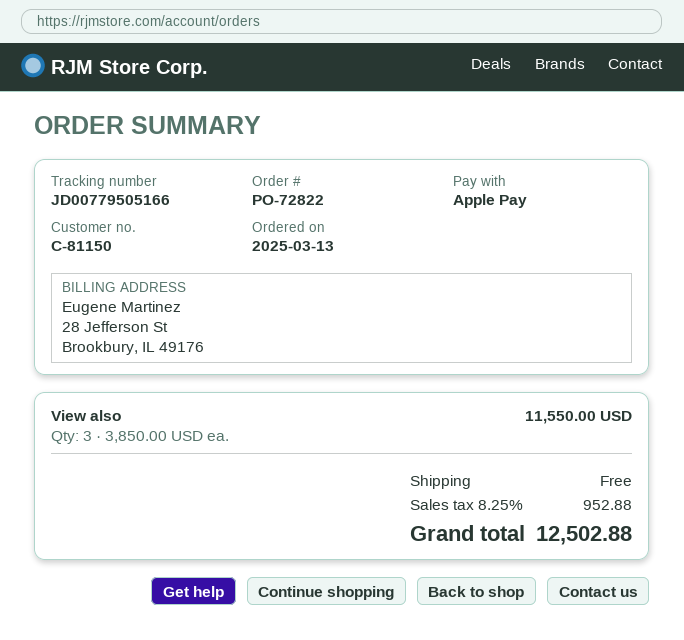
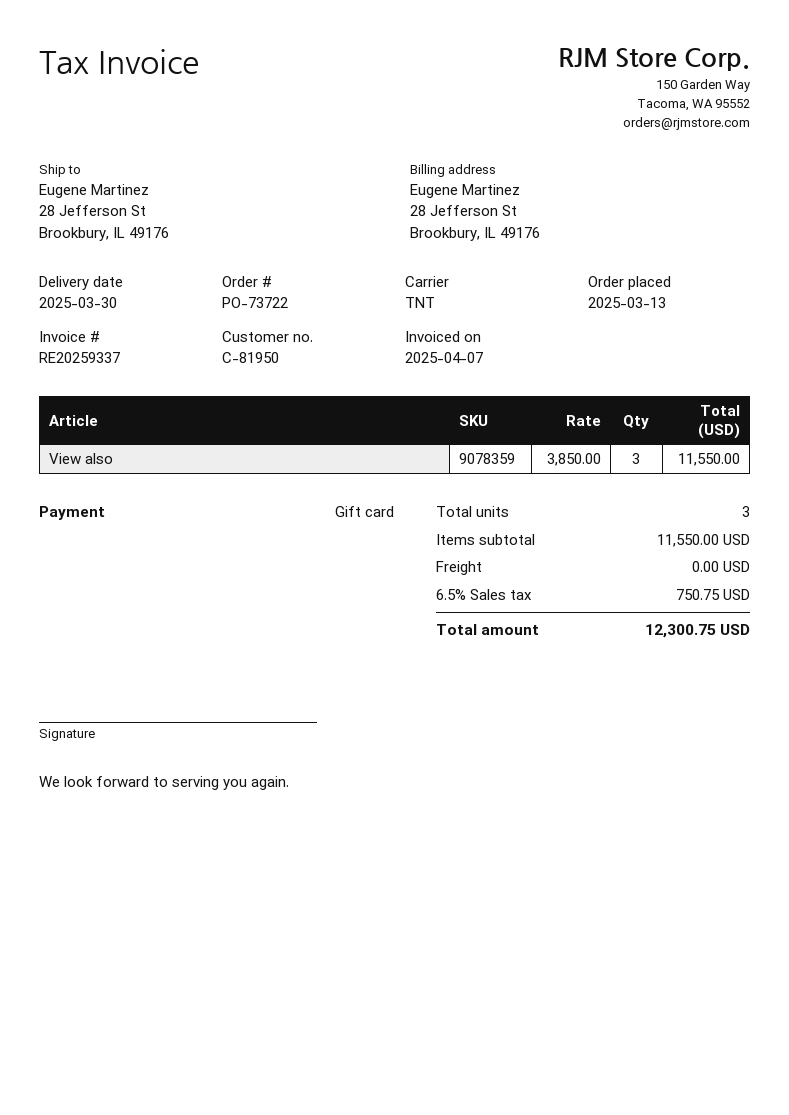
order number: PO-72822 -> PO-73722
customer number: C-81150 -> C-81950
payment method: Apple Pay -> gift card
tax: 8.25% = 952.88 -> 6.5% = 750.75
total: 12502.88 -> 12300.75

